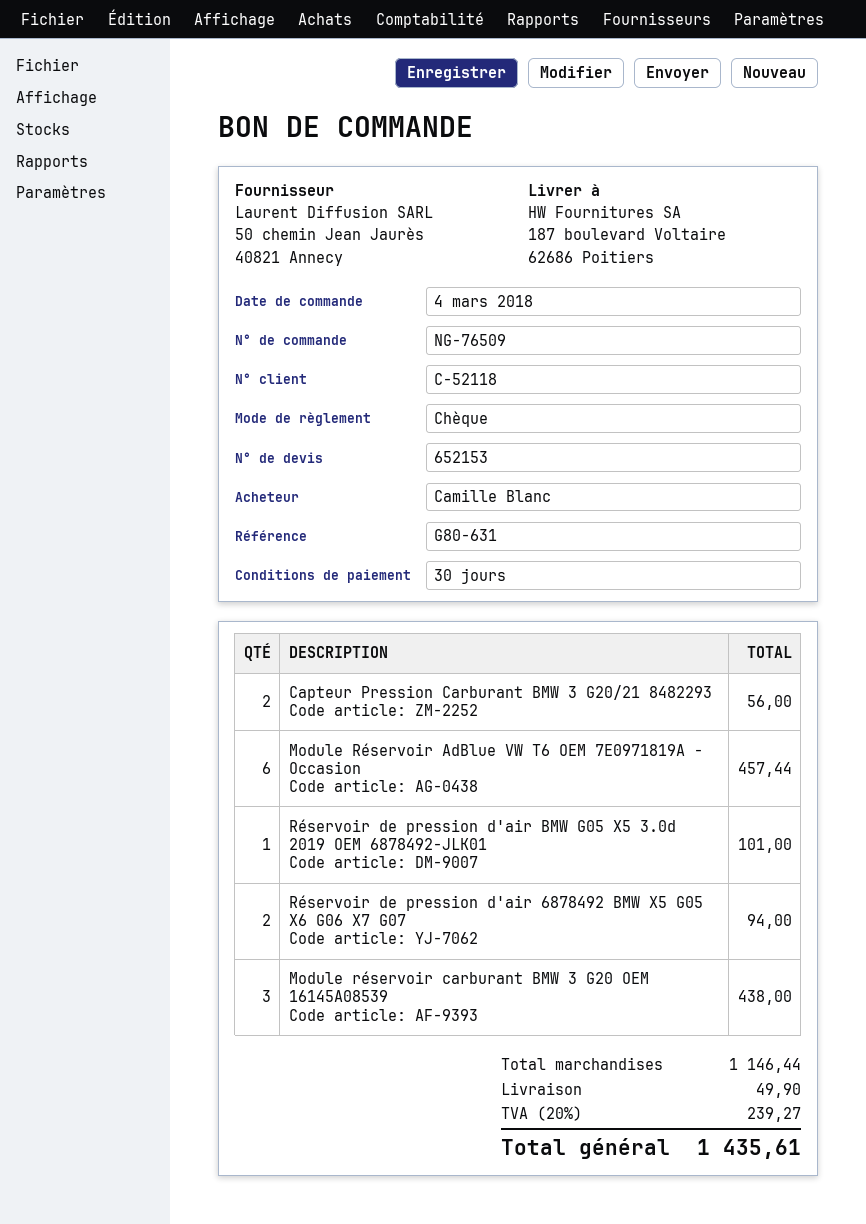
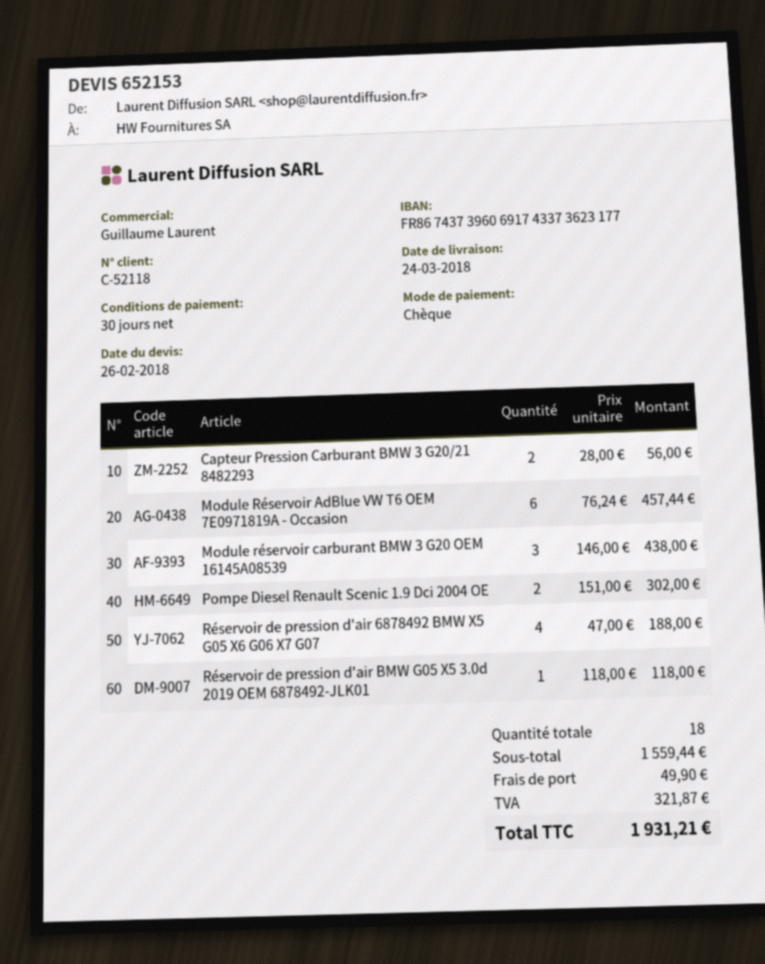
Réservoir de pression d'air BMW G05 X5 3.0d 2019 OEM 6878492-JLK01: 1 for 101.00 -> 1 for 118.00
Réservoir de pression d'air 6878492 BMW X5 G05 X6 G06 X7 G07: 2 for 94.00 -> 4 for 188.00
Pompe Diesel Renault Scenic 1.9 Dci 2004 OE: none -> 2 for 302.00
subtotal: 1146.44 -> 1559.44
tax: 239.27 -> 321.87
total: 1435.61 -> 1931.21

